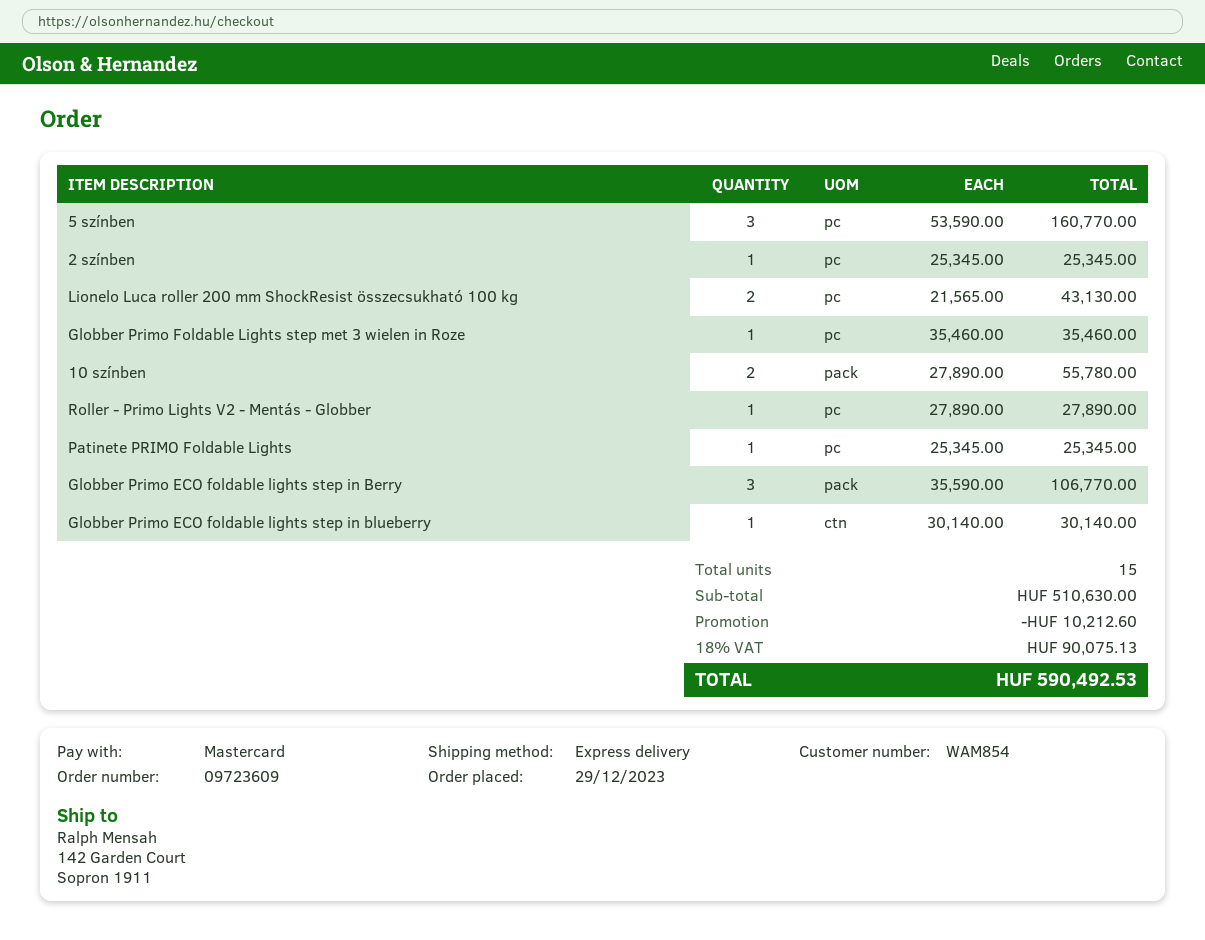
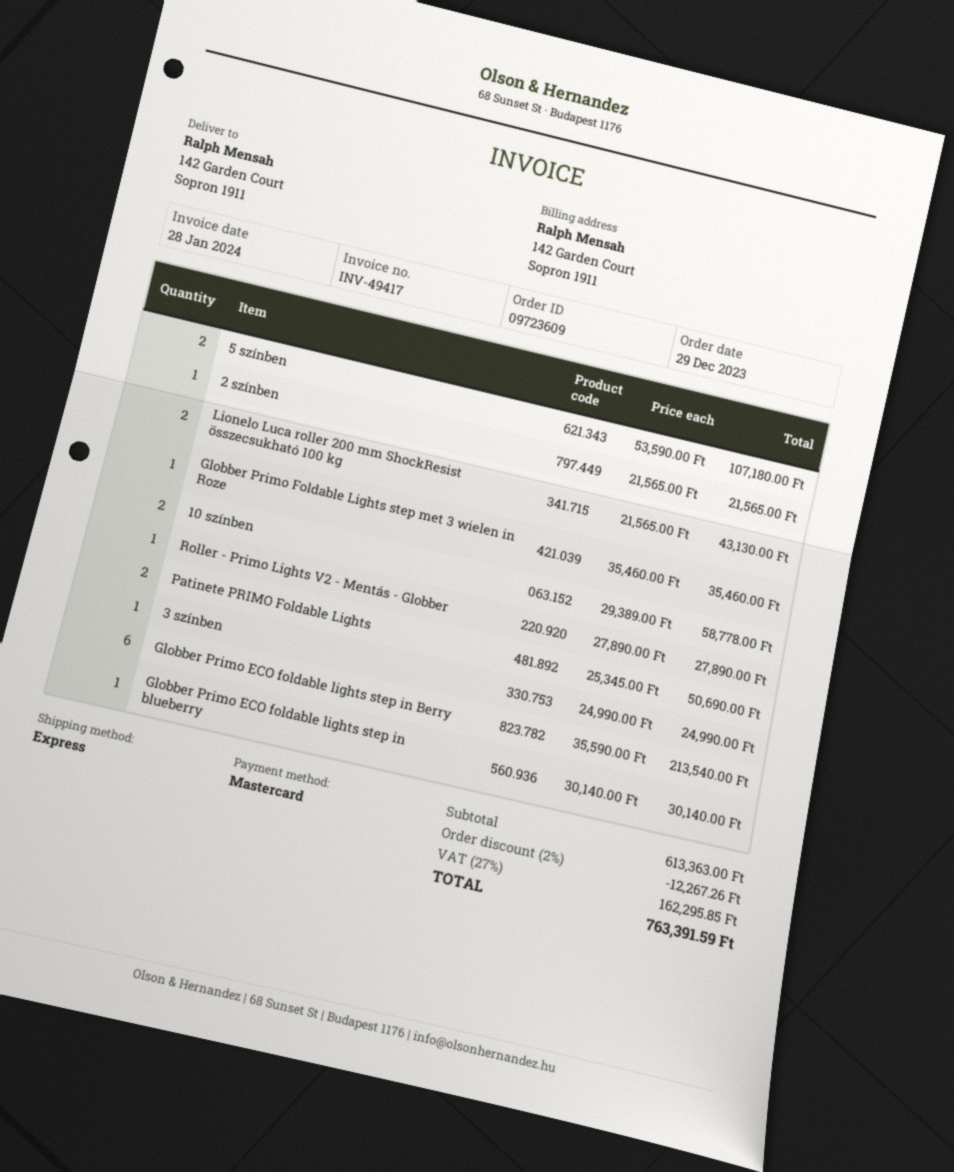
5 színben: 3 x 53590.00 = 160770.00 -> 2 x 53590.00 = 107180.00
2 színben: 1 x 25345.00 = 25345.00 -> 1 x 21565.00 = 21565.00
10 színben: 2 x 27890.00 = 55780.00 -> 2 x 29389.00 = 58778.00
Patinete PRIMO Foldable Lights: 1 x 25345.00 = 25345.00 -> 2 x 25345.00 = 50690.00
Globber Primo ECO foldable lights step in Berry: 3 x 35590.00 = 106770.00 -> 6 x 35590.00 = 213540.00
3 színben: none -> 1 x 24990.00 = 24990.00
subtotal: 510630.00 -> 613363.00
discount: 10212.60 -> 12267.26
tax: 18% = 90075.13 -> 27% = 162295.85
total: 590492.53 -> 763391.59

